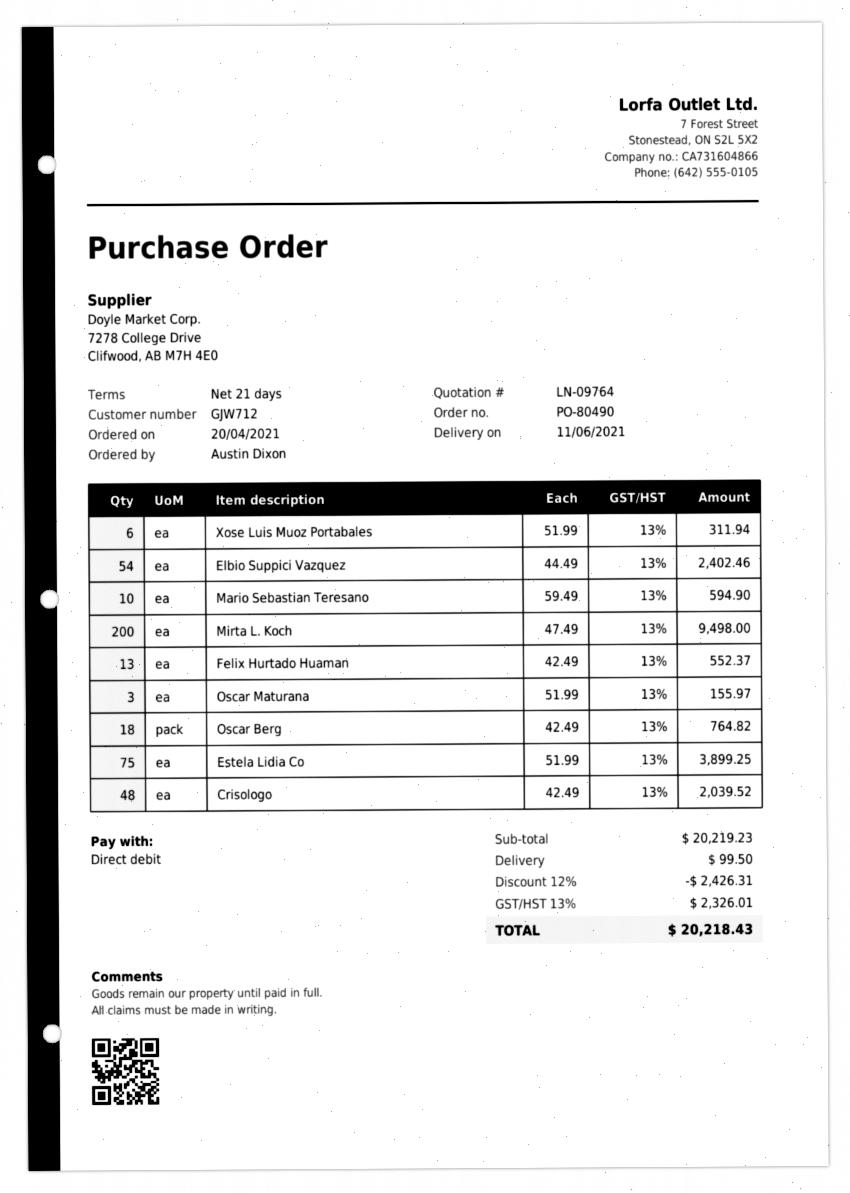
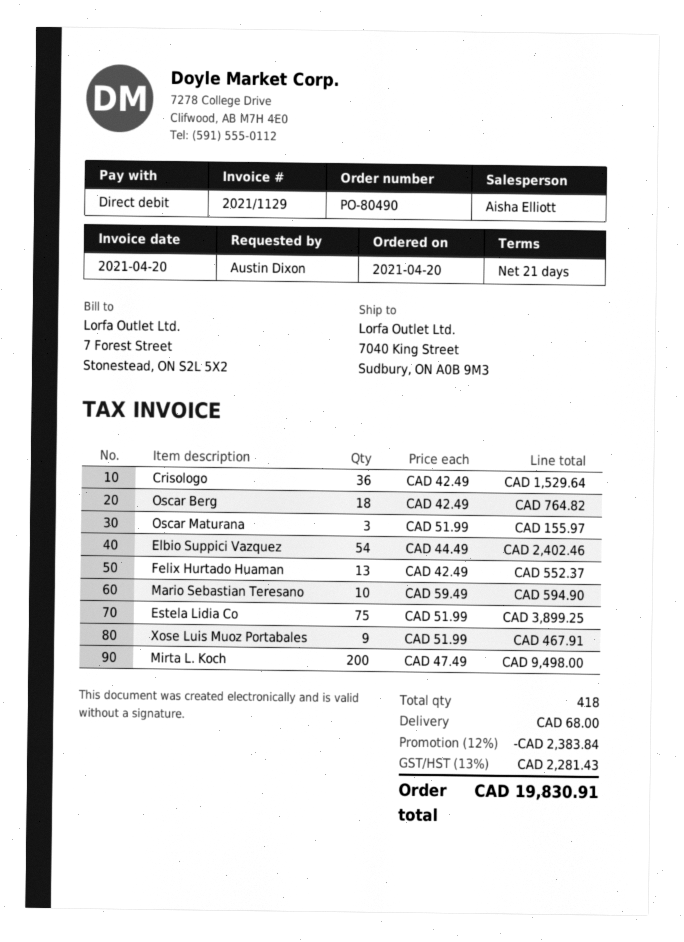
Xose Luis Muoz Portabales: 6 x 51.99 = 311.94 -> 9 x 51.99 = 467.91
Crisologo: 48 x 42.49 = 2039.52 -> 36 x 42.49 = 1529.64
discount: 12% = 2426.31 -> 12% = 2383.84
shipping: 99.50 -> 68.00
tax: 13% = 2326.01 -> 13% = 2281.43
total: 20218.43 -> 19830.91

